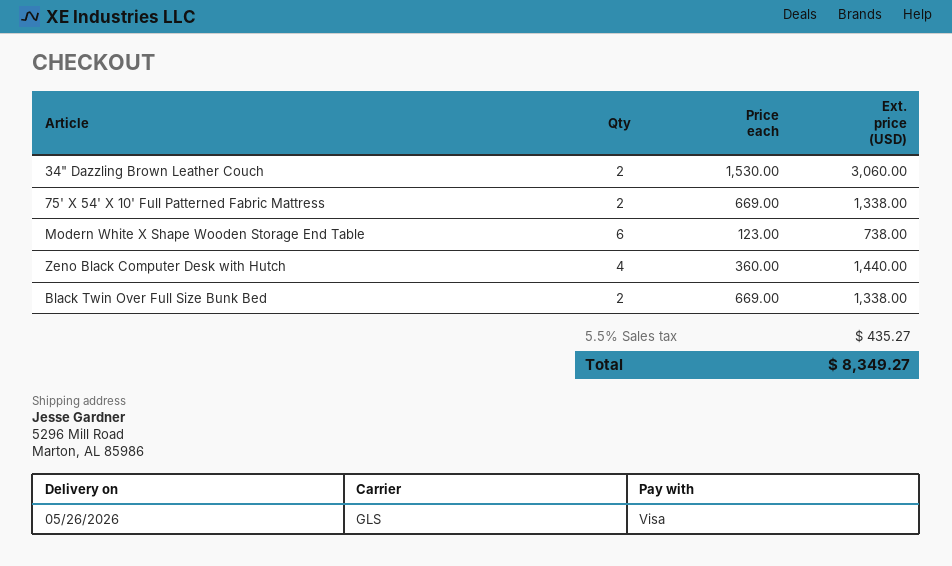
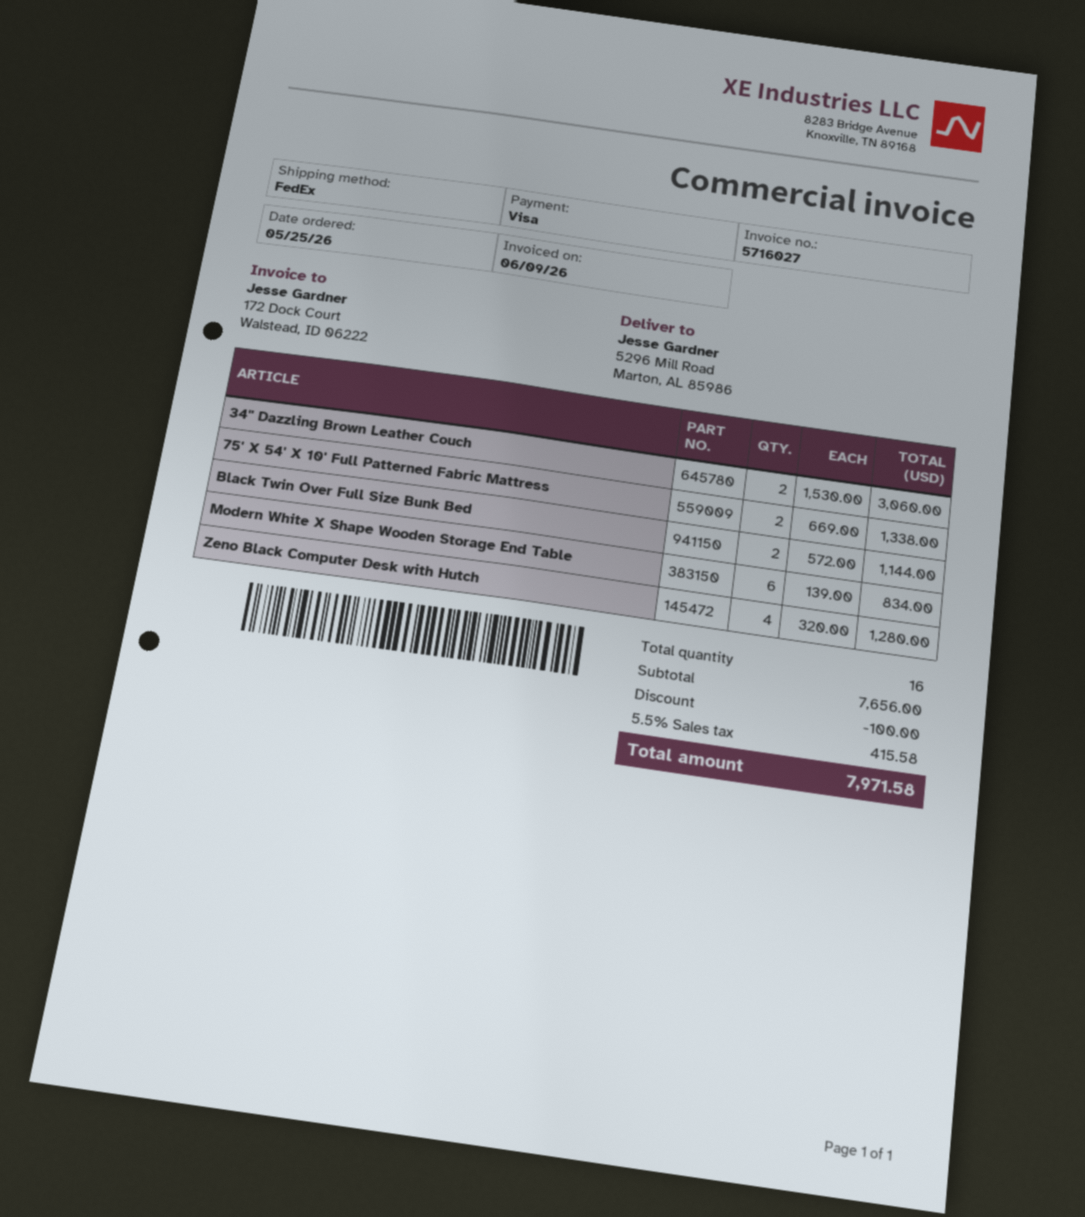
shipping method: GLS -> FedEx
Modern White X Shape Wooden Storage End Table: 6 x 123.00 = 738.00 -> 6 x 139.00 = 834.00
Zeno Black Computer Desk with Hutch: 4 x 360.00 = 1440.00 -> 4 x 320.00 = 1280.00
Black Twin Over Full Size Bunk Bed: 2 x 669.00 = 1338.00 -> 2 x 572.00 = 1144.00
discount: none -> 100.00
tax: 5.5% = 435.27 -> 5.5% = 415.58
total: 8349.27 -> 7971.58

